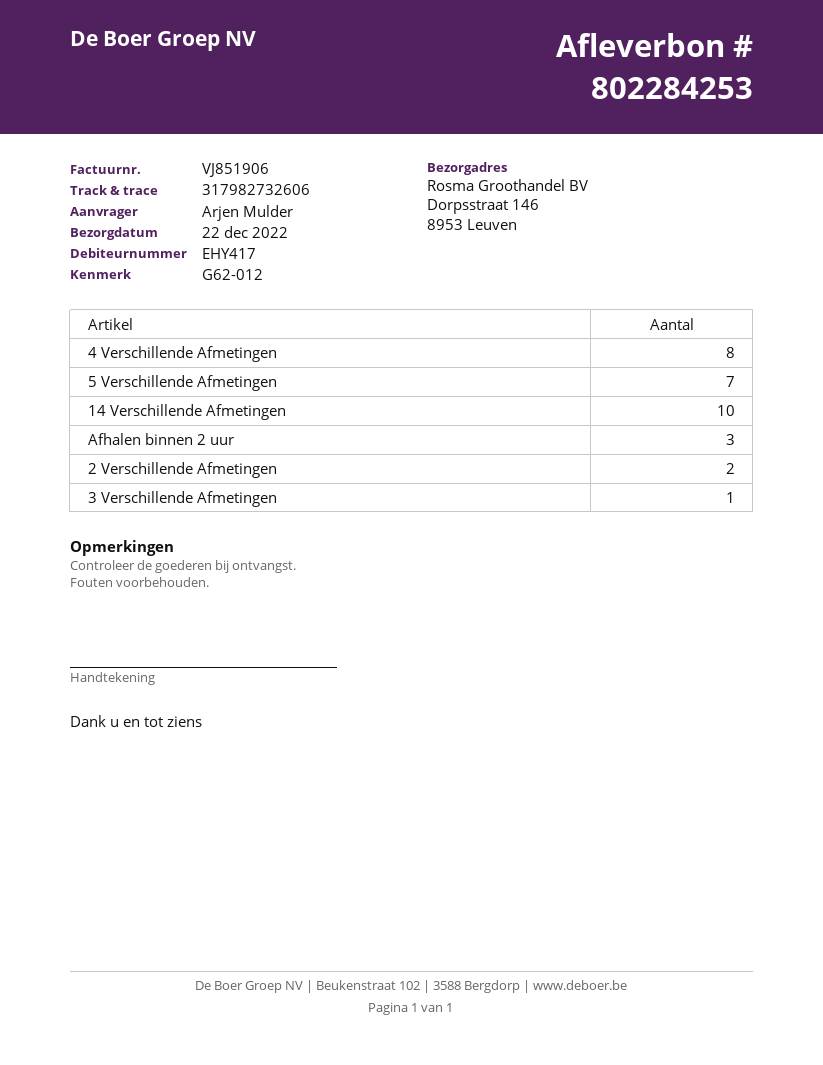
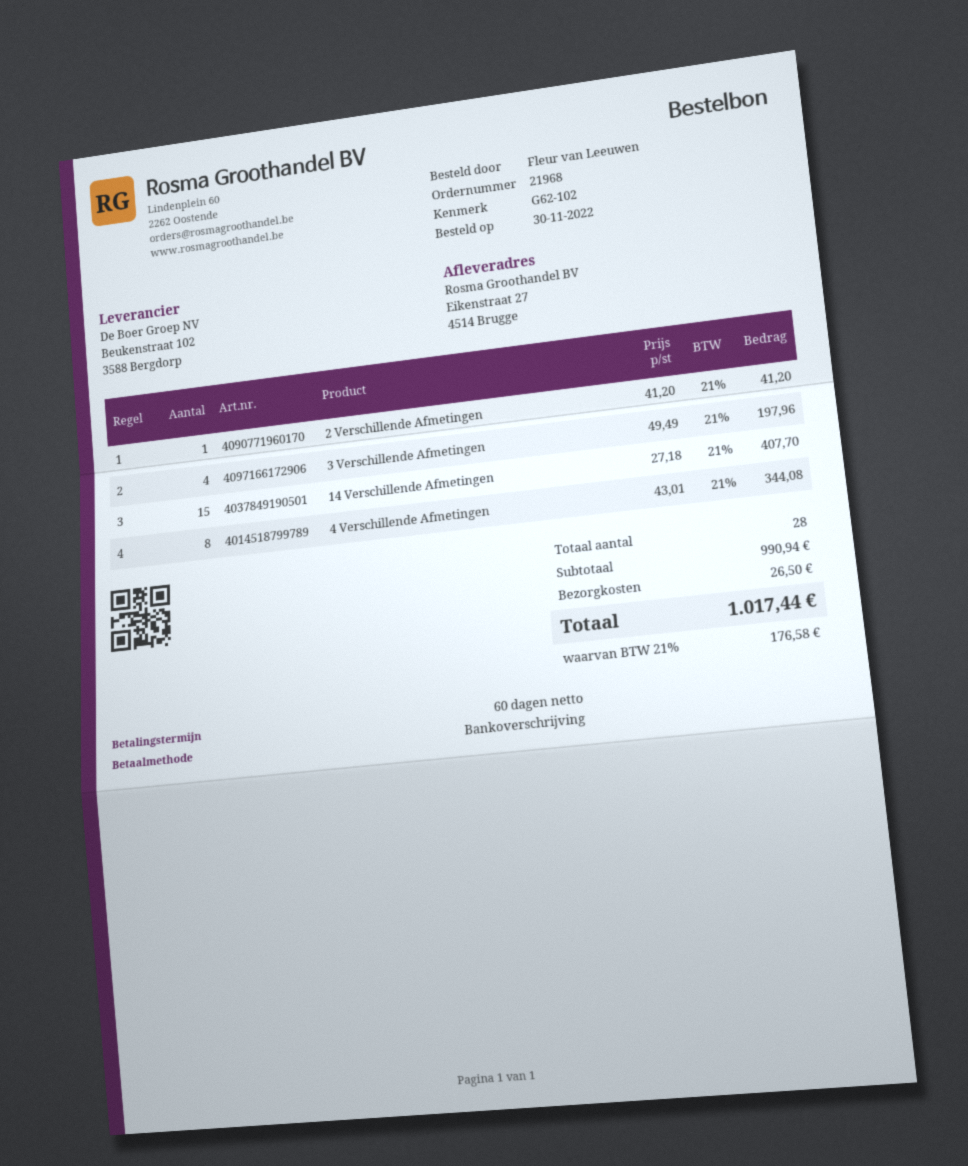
reference: G62-012 -> G62-102
ordered by: Arjen Mulder -> Fleur van Leeuwen
ship to: Dorpsstraat 146, 8953 Leuven -> Eikenstraat 27, 4514 Brugge
5 Verschillende Afmetingen: 7 -> none
14 Verschillende Afmetingen: 10 -> 15
Afhalen binnen 2 uur: 3 -> none
2 Verschillende Afmetingen: 2 -> 1
3 Verschillende Afmetingen: 1 -> 4

